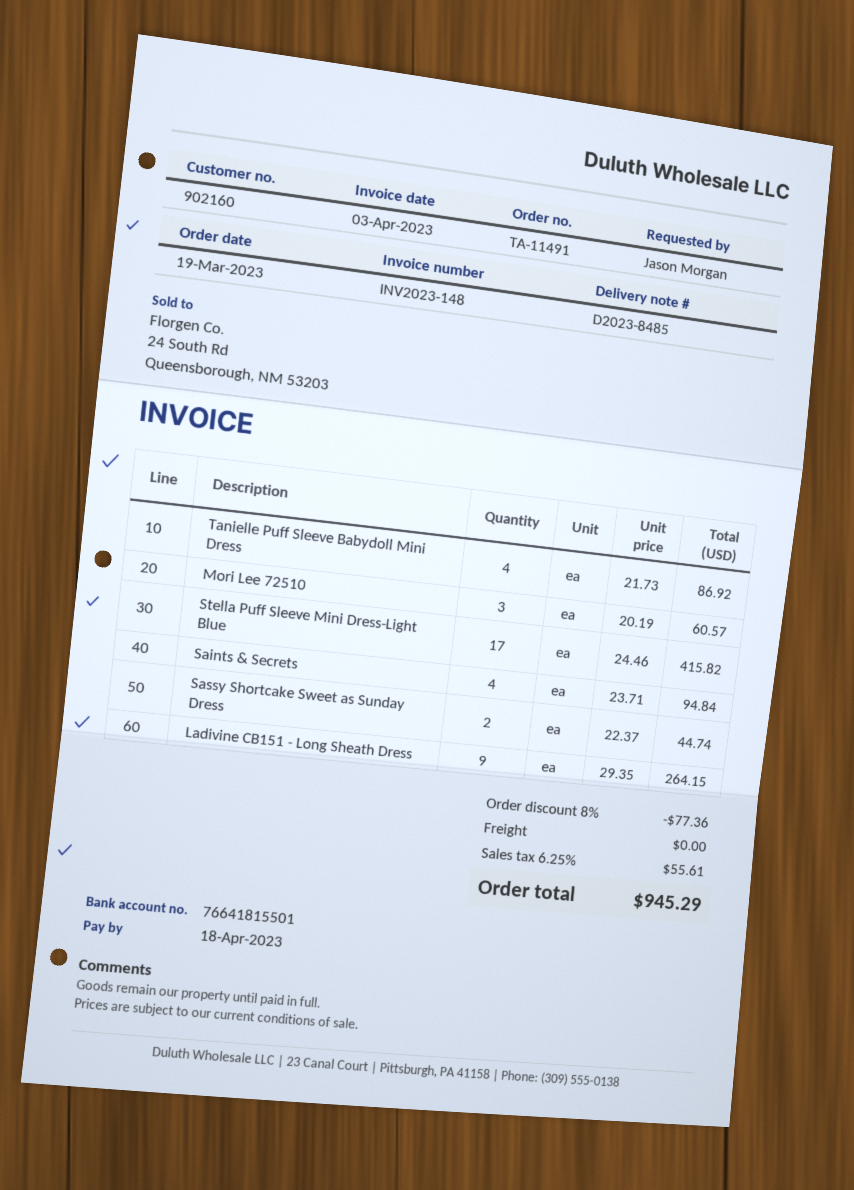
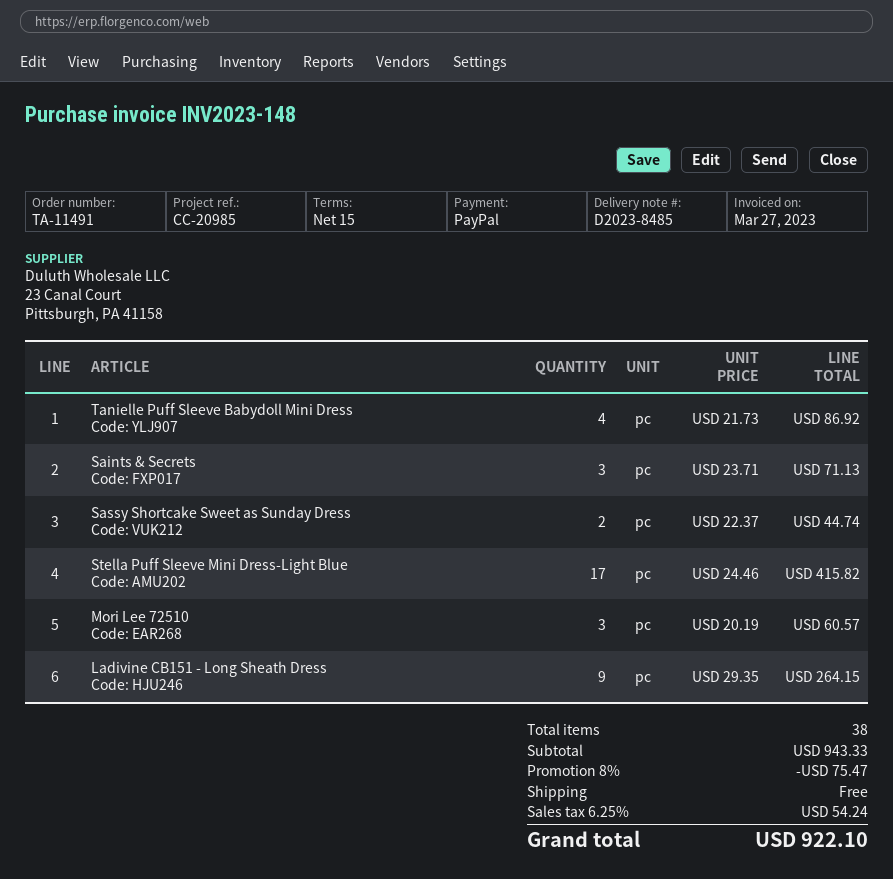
invoice date: 2023-04-03 -> 2023-03-27
Saints & Secrets: 4 x 23.71 = 94.84 -> 3 x 23.71 = 71.13
discount: 8% = 77.36 -> 8% = 75.47
tax: 6.25% = 55.61 -> 6.25% = 54.24
total: 945.29 -> 922.10

